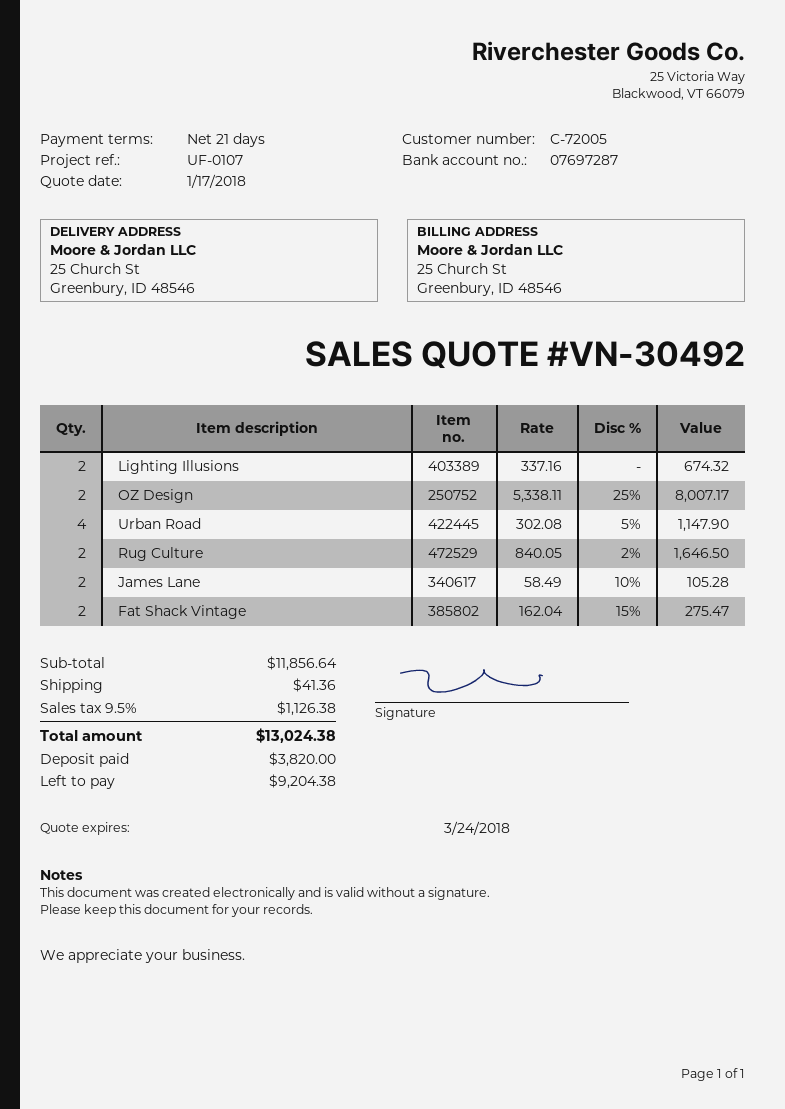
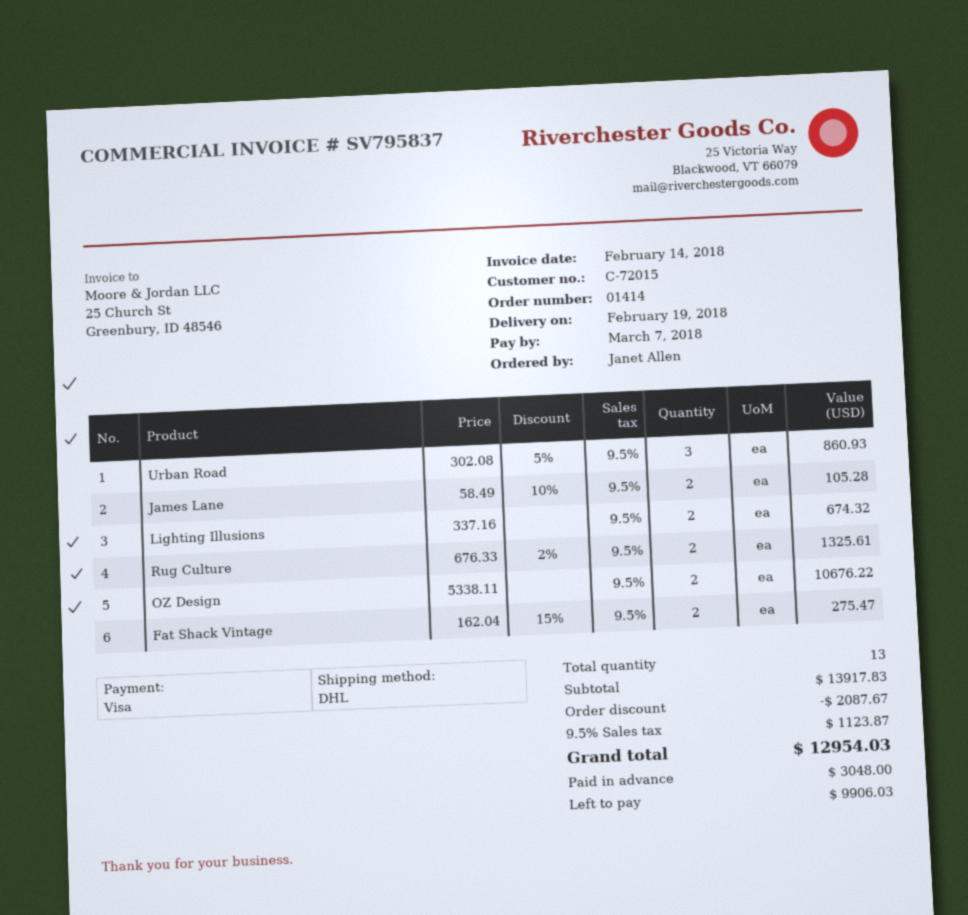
customer number: C-72005 -> C-72015
OZ Design: 2 x 5338.11 - 25% = 8007.17 -> 2 x 5338.11 = 10676.22
Urban Road: 4 x 302.08 - 5% = 1147.90 -> 3 x 302.08 - 5% = 860.93
Rug Culture: 2 x 840.05 - 2% = 1646.50 -> 2 x 676.33 - 2% = 1325.61
subtotal: 11856.64 -> 13917.83
discount: none -> 2087.67
shipping: 41.36 -> none
tax: 9.5% = 1126.38 -> 9.5% = 1123.87
total: 13024.38 -> 12954.03
deposit: 3820.00 -> 3048.00
balance: 9204.38 -> 9906.03

